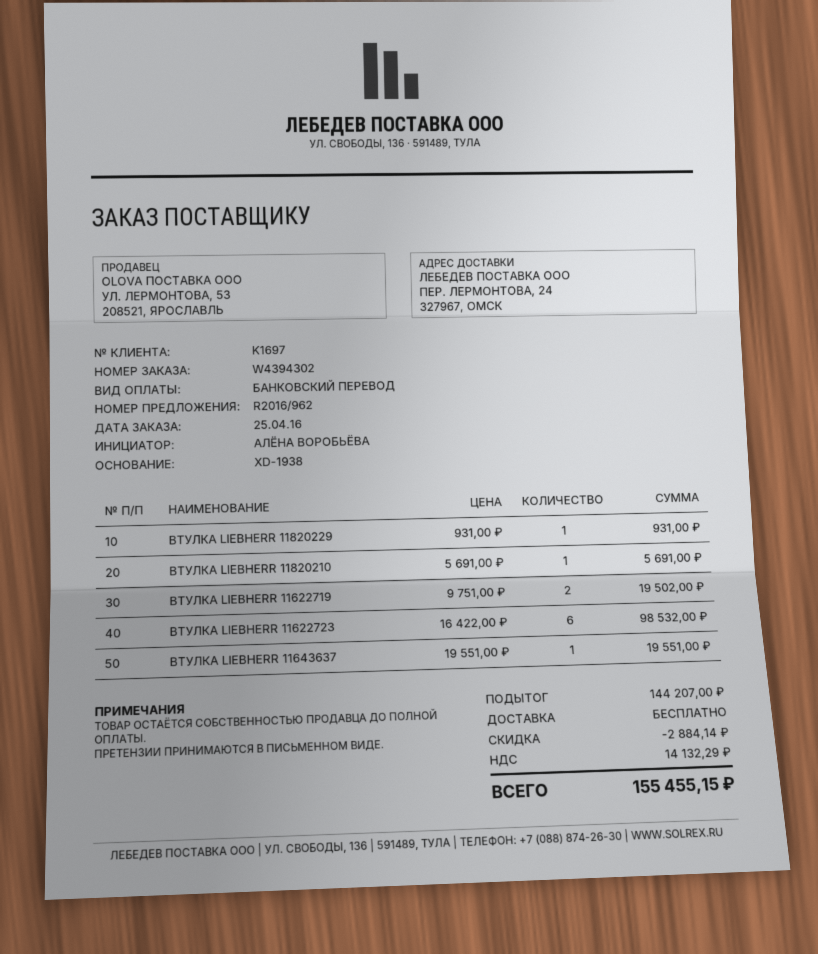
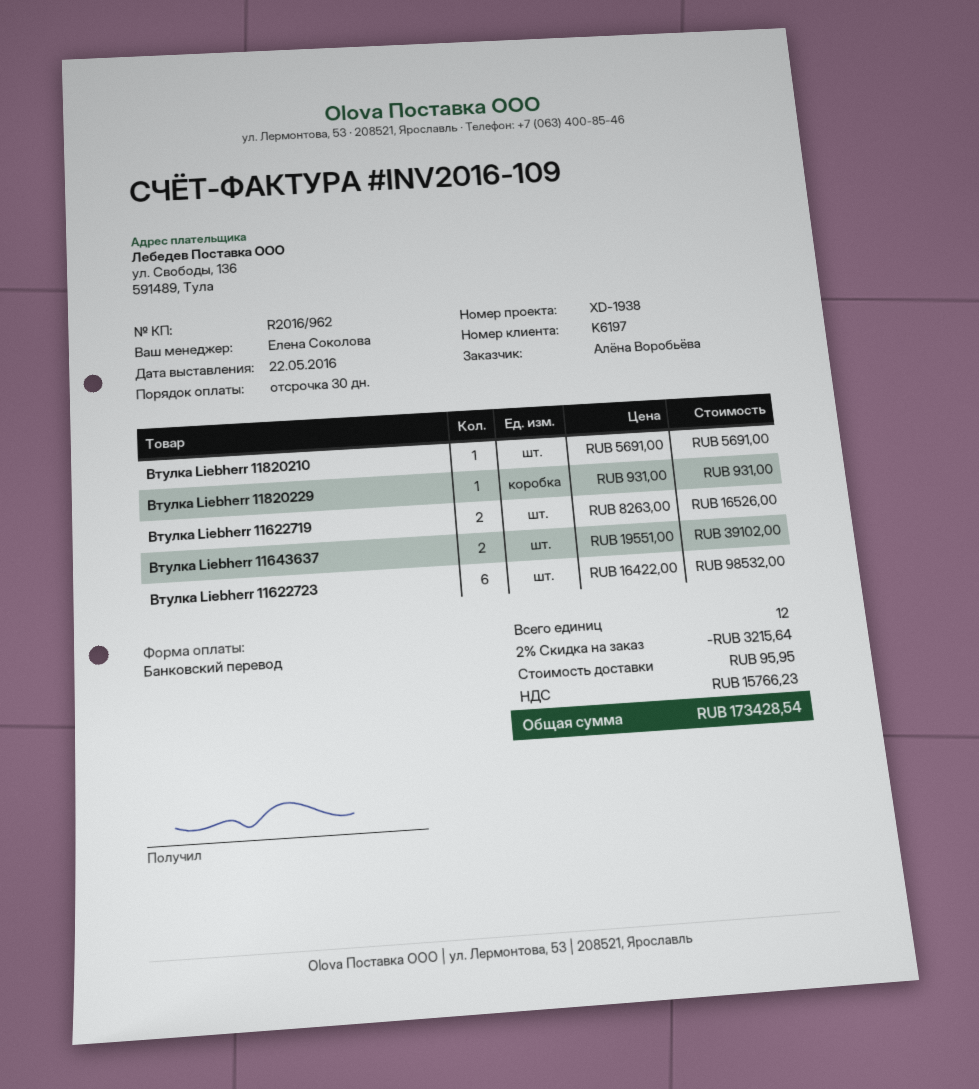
customer number: K1697 -> K6197
ВТУЛКА LIEBHERR 11622719: 2 x 9751.00 = 19502.00 -> 2 x 8263.00 = 16526.00
ВТУЛКА LIEBHERR 11643637: 1 x 19551.00 = 19551.00 -> 2 x 19551.00 = 39102.00
discount: 2884.14 -> 3215.64
shipping: 0.00 -> 95.95
tax: 14132.29 -> 15766.23
total: 155455.15 -> 173428.54

